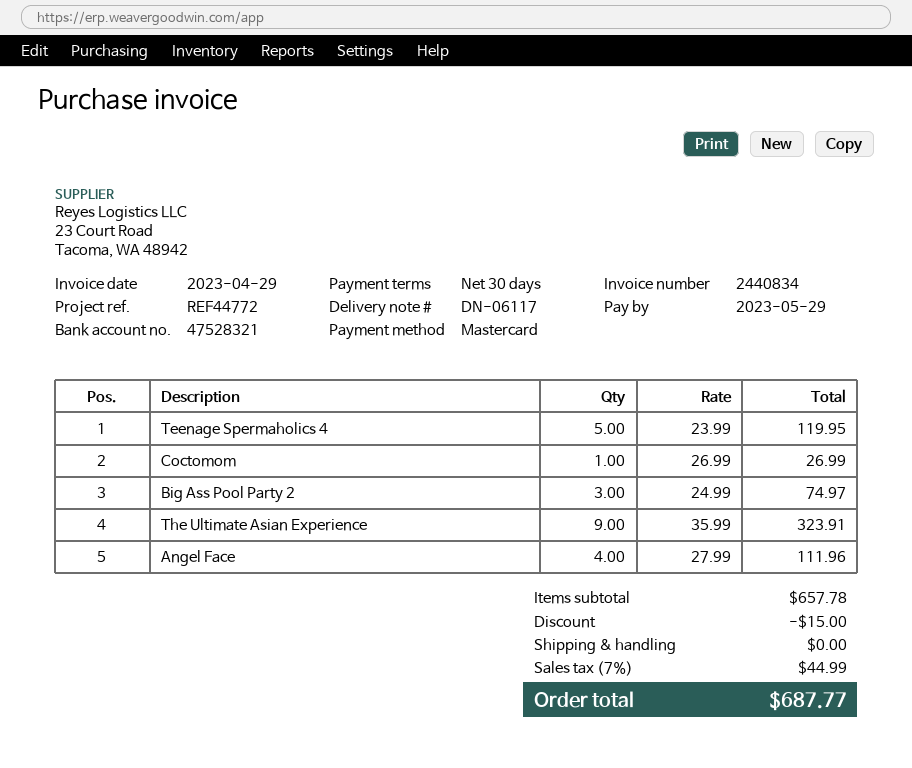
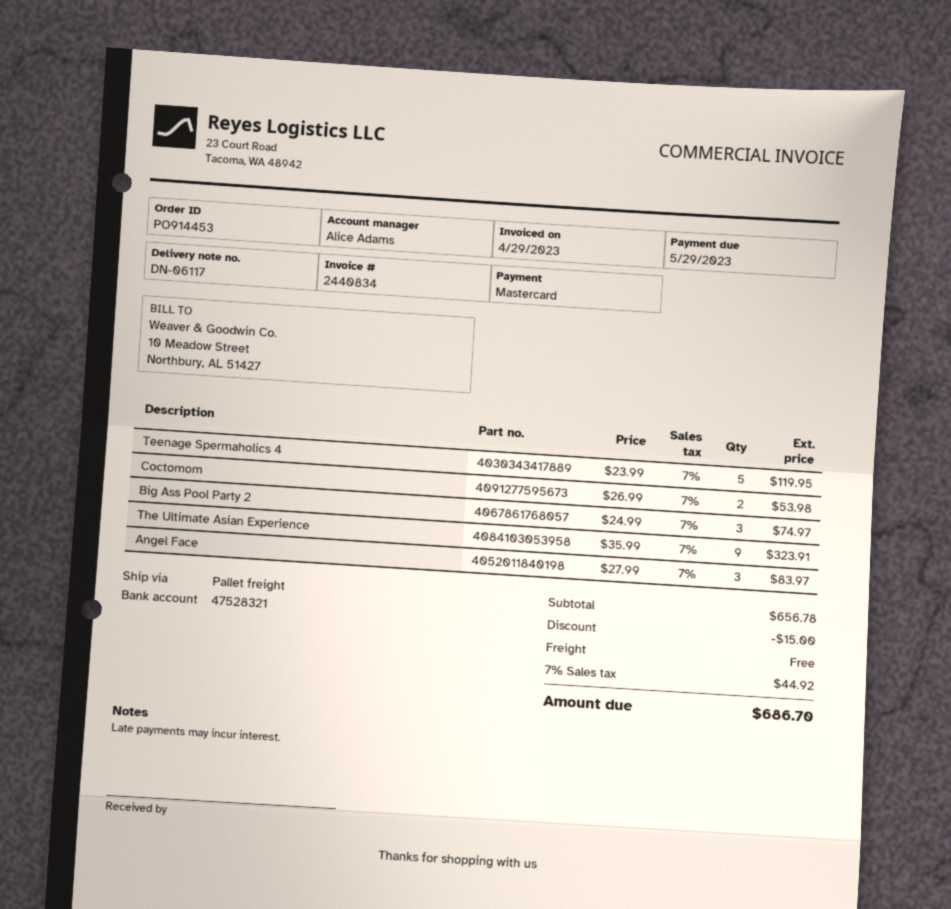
Coctomom: 1 x 26.99 = 26.99 -> 2 x 26.99 = 53.98
Angel Face: 4 x 27.99 = 111.96 -> 3 x 27.99 = 83.97
subtotal: 657.78 -> 656.78
tax: 7% = 44.99 -> 7% = 44.92
total: 687.77 -> 686.70

